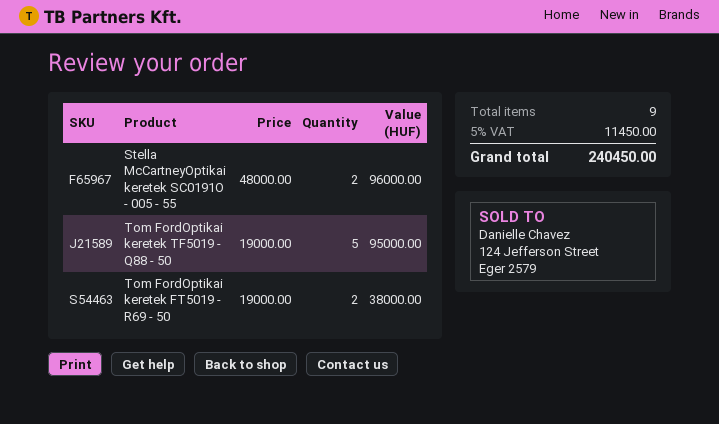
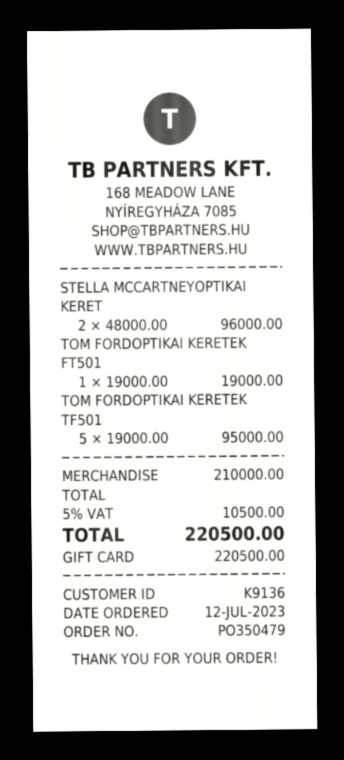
Tom FordOptikai keretek FT5019 - R69 - 50: 2 x 19000.00 = 38000.00 -> 1 x 19000.00 = 19000.00
tax: 5% = 11450.00 -> 5% = 10500.00
total: 240450.00 -> 220500.00

